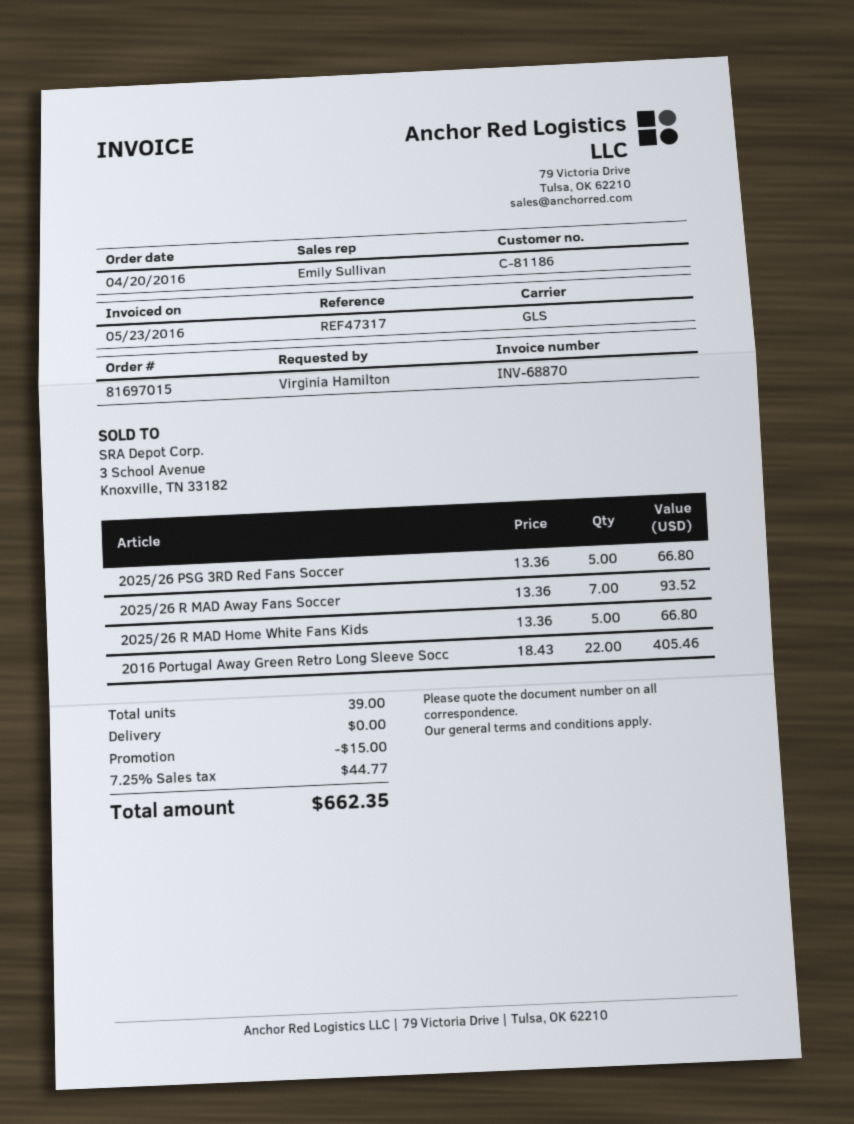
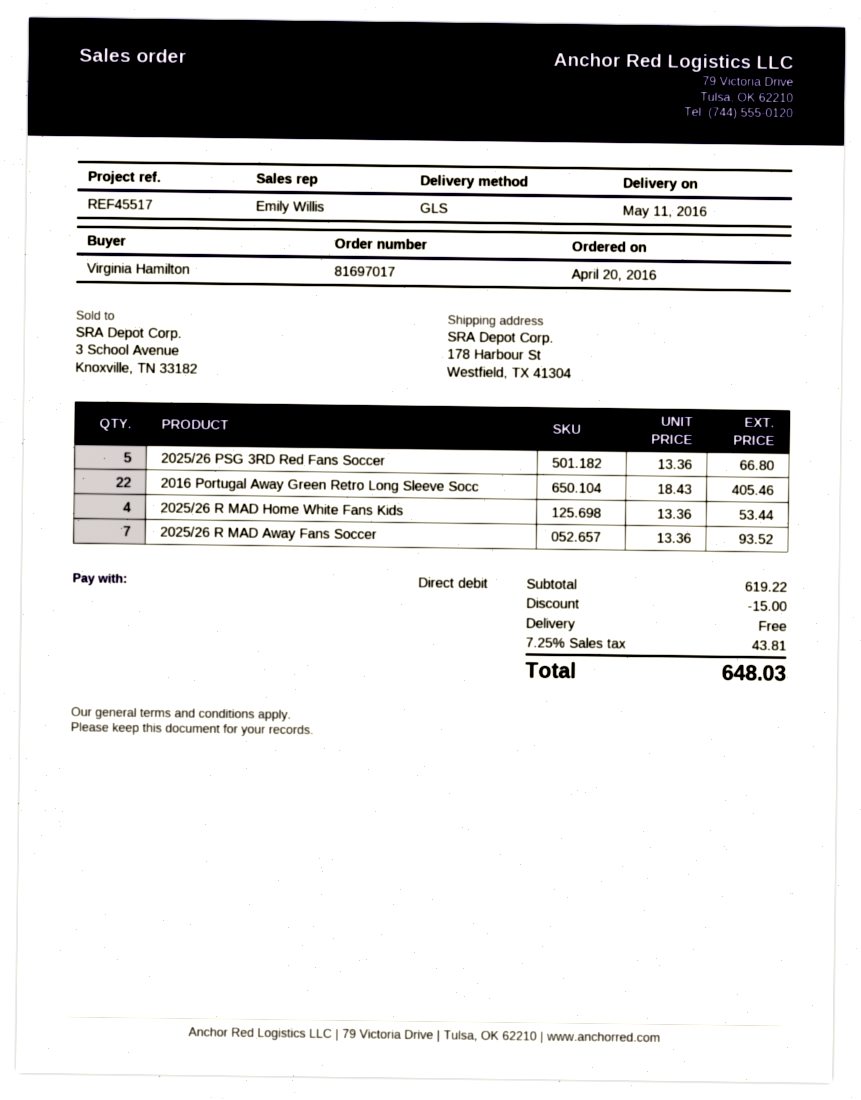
order number: 81697015 -> 81697017
reference: REF47317 -> REF45517
sales rep: Emily Sullivan -> Emily Willis
2025/26 R MAD Home White Fans Kids: 5 x 13.36 = 66.80 -> 4 x 13.36 = 53.44
tax: 7.25% = 44.77 -> 7.25% = 43.81
total: 662.35 -> 648.03

